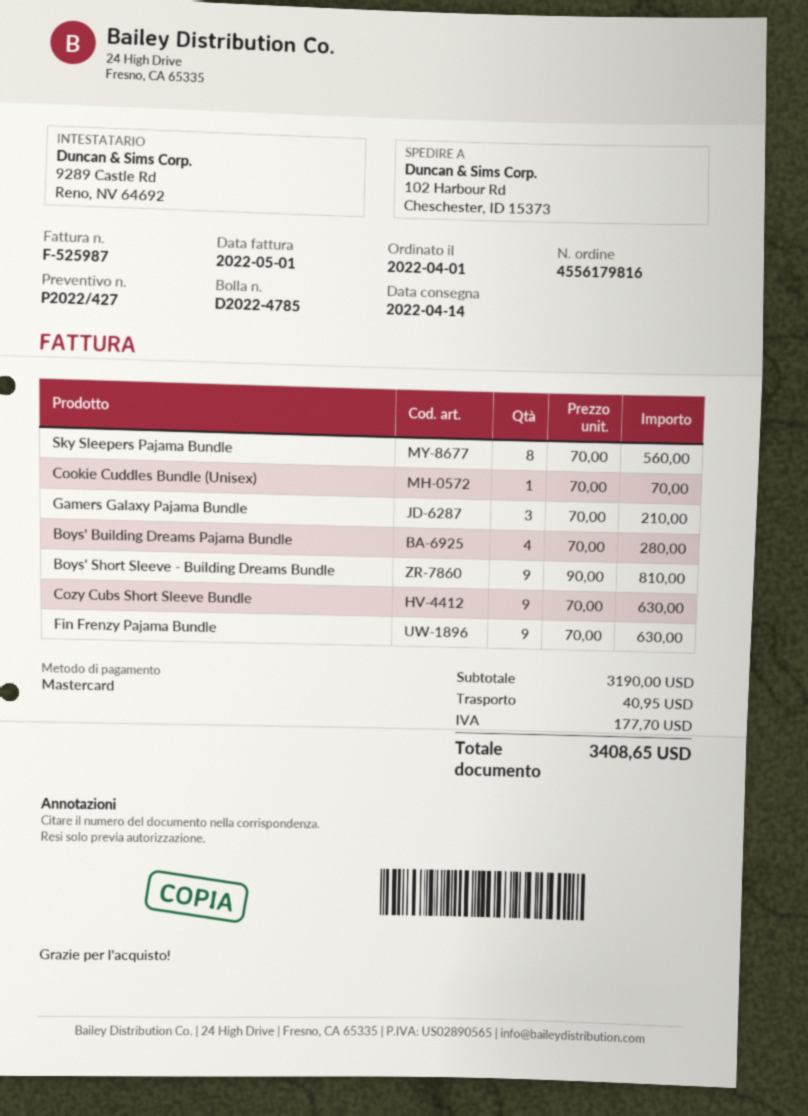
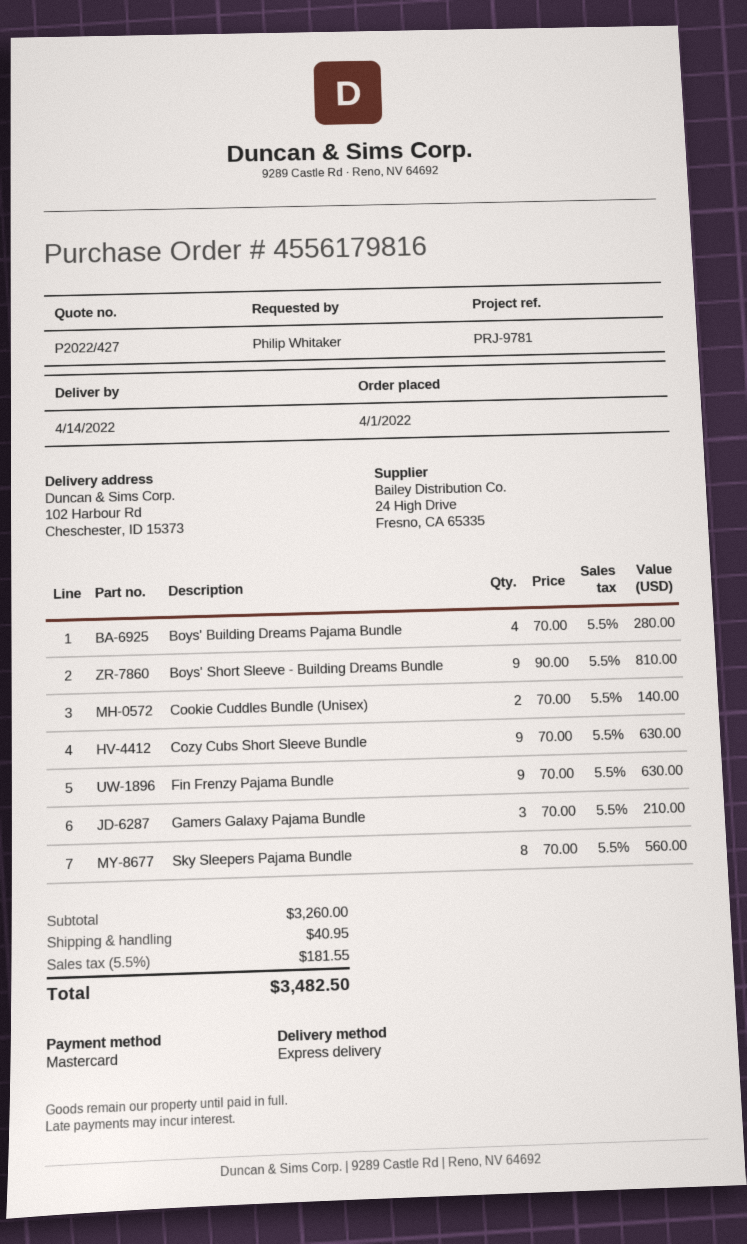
Cookie Cuddles Bundle (Unisex): 1 x 70.00 = 70.00 -> 2 x 70.00 = 140.00
subtotal: 3190.00 -> 3260.00
tax: 177.70 -> 181.55
total: 3408.65 -> 3482.50

